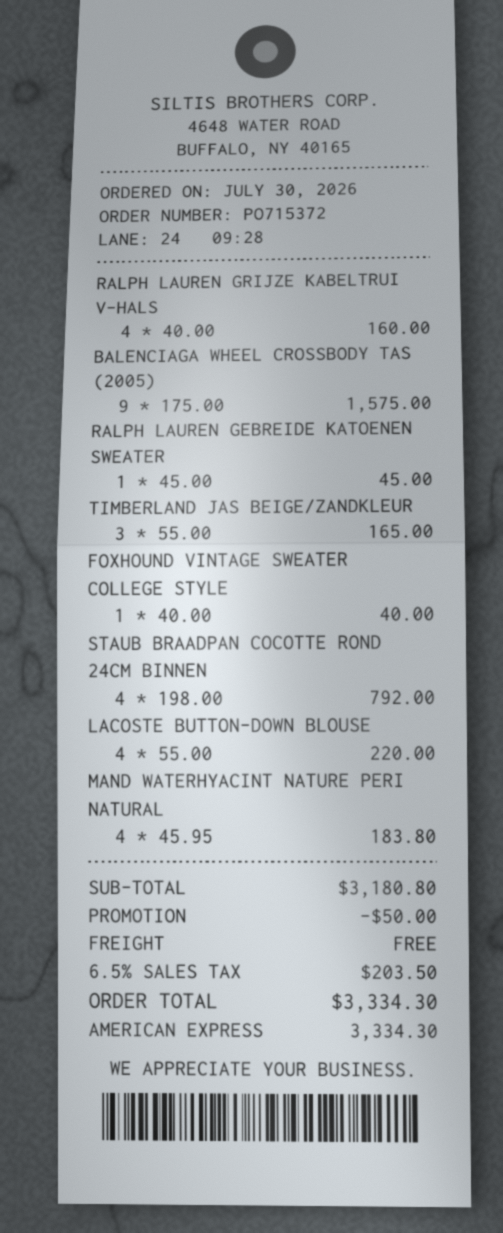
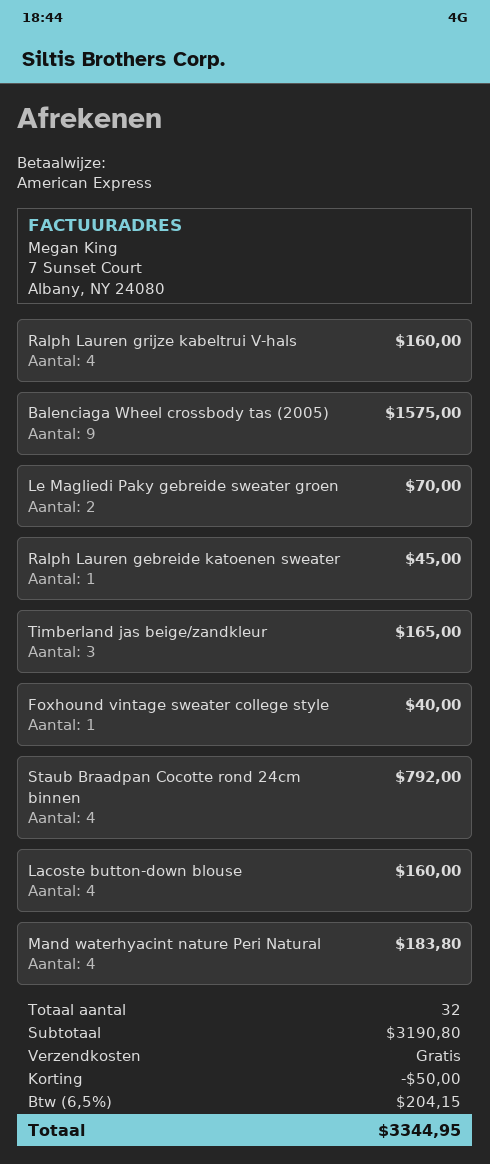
LACOSTE BUTTON-DOWN BLOUSE: 4 for 220.00 -> 4 for 160.00
Le Magliedi Paky gebreide sweater groen: none -> 2 for 70.00
subtotal: 3180.80 -> 3190.80
tax: 6.5% = 203.50 -> 6.5% = 204.15
total: 3334.30 -> 3344.95

